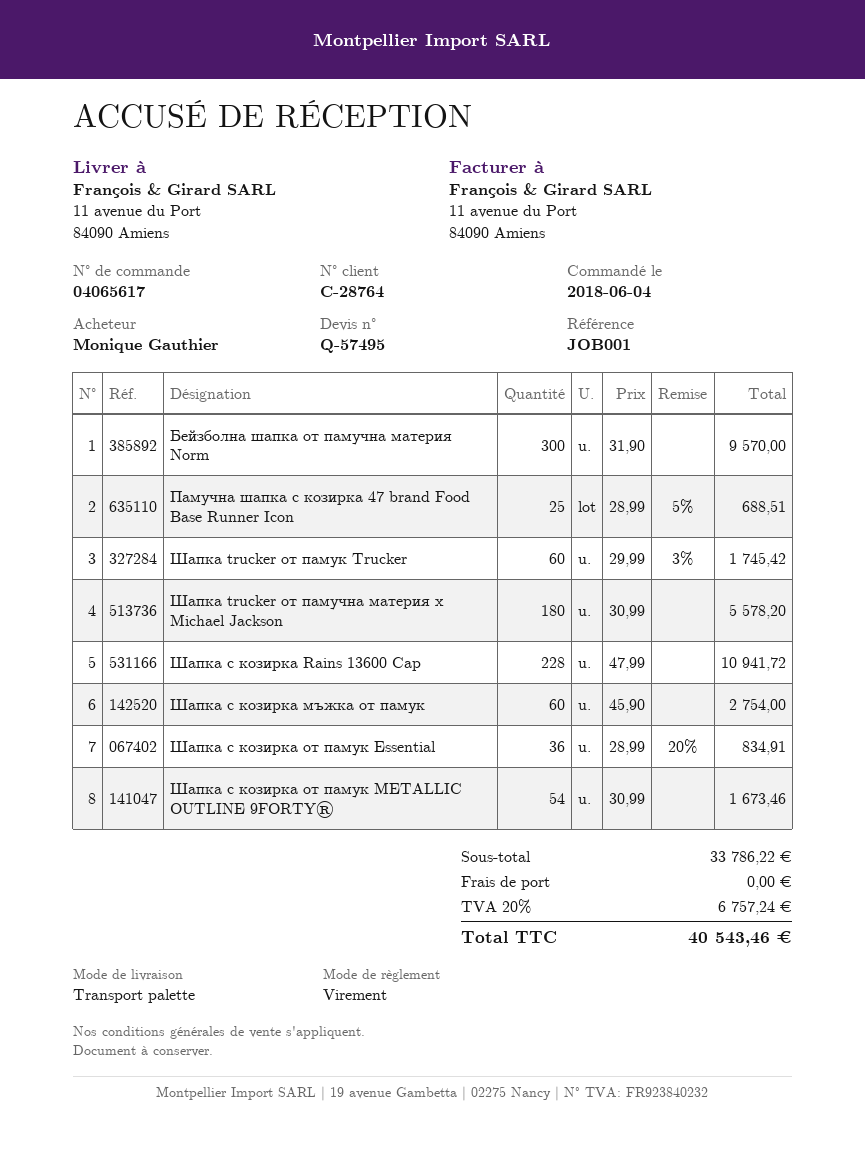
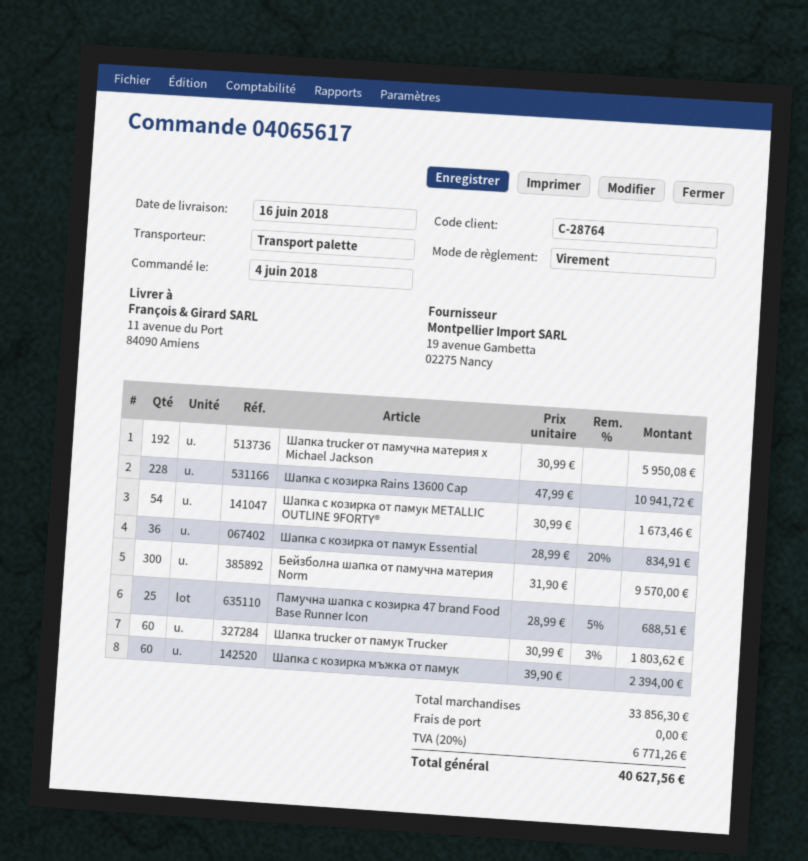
Шапка trucker от памук Trucker: 60 x 29.99 - 3% = 1745.42 -> 60 x 30.99 - 3% = 1803.62
Шапка trucker от памучна материя x Michael Jackson: 180 x 30.99 = 5578.20 -> 192 x 30.99 = 5950.08
Шапка с козирка мъжка от памук: 60 x 45.90 = 2754.00 -> 60 x 39.90 = 2394.00
subtotal: 33786.22 -> 33856.30
tax: 20% = 6757.24 -> 20% = 6771.26
total: 40543.46 -> 40627.56

